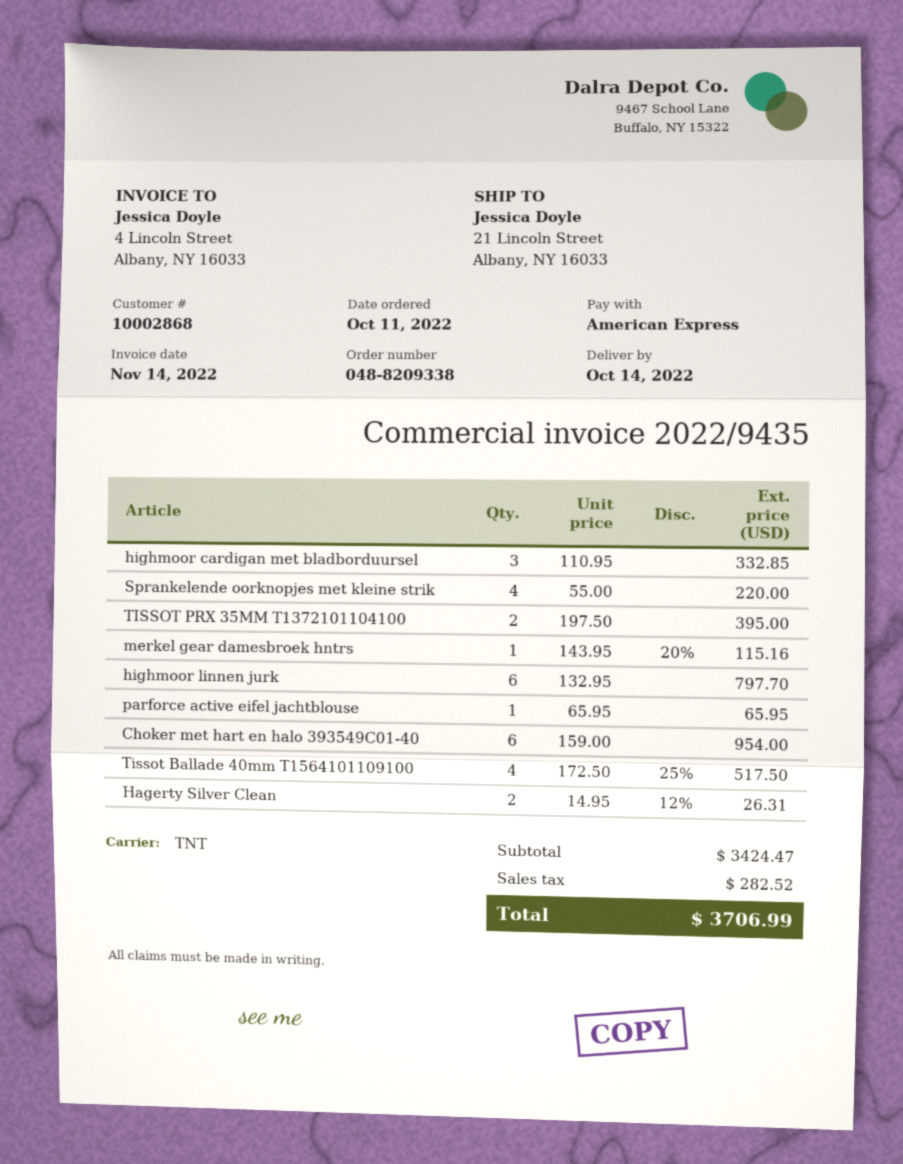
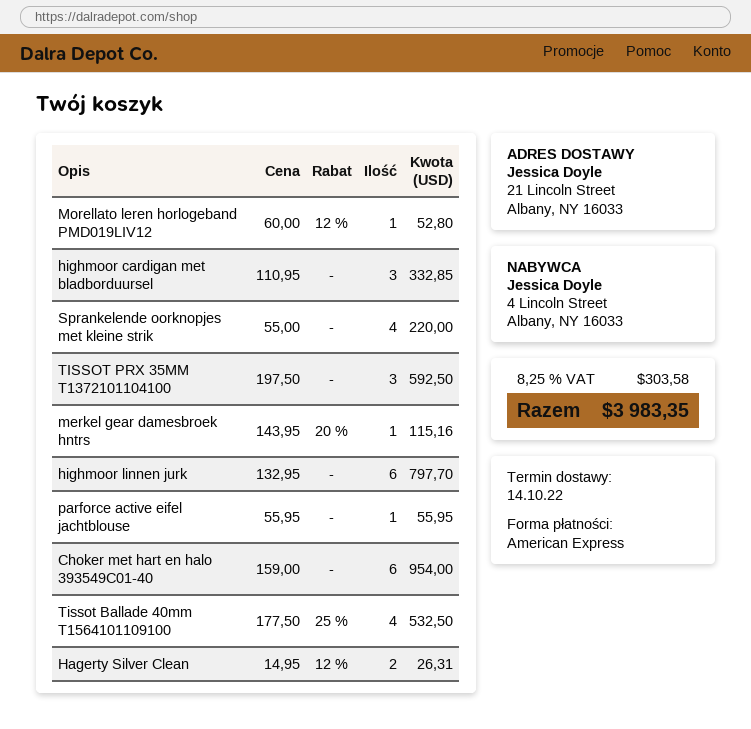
TISSOT PRX 35MM T1372101104100: 2 x 197.50 = 395.00 -> 3 x 197.50 = 592.50
parforce active eifel jachtblouse: 1 x 65.95 = 65.95 -> 1 x 55.95 = 55.95
Tissot Ballade 40mm T1564101109100: 4 x 172.50 - 25% = 517.50 -> 4 x 177.50 - 25% = 532.50
Morellato leren horlogeband PMD019LIV12: none -> 1 x 60.00 - 12% = 52.80
tax: 282.52 -> 303.58
total: 3706.99 -> 3983.35

